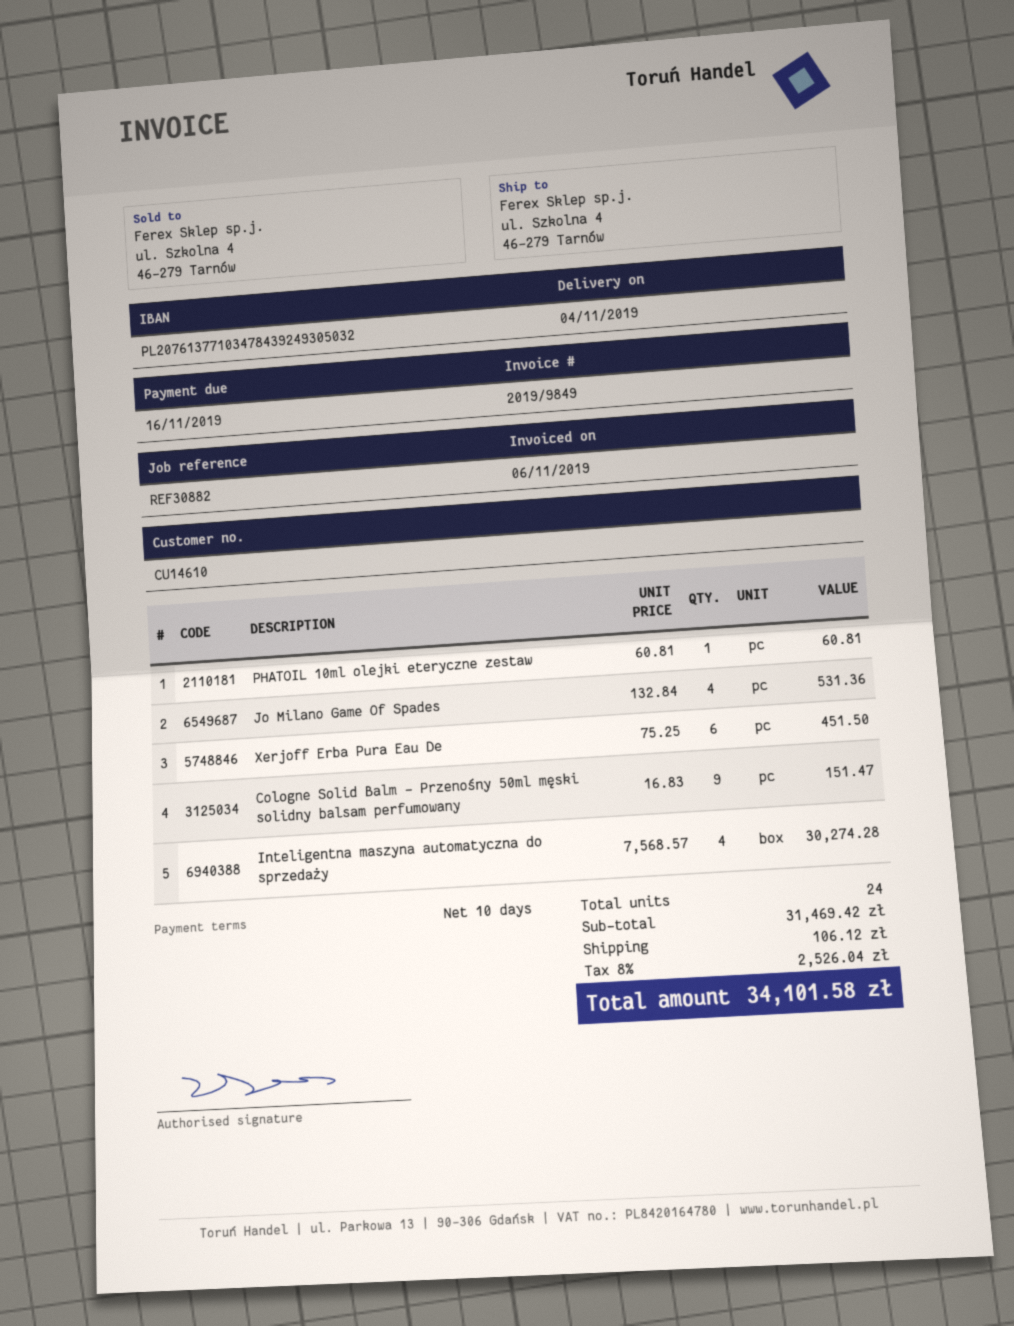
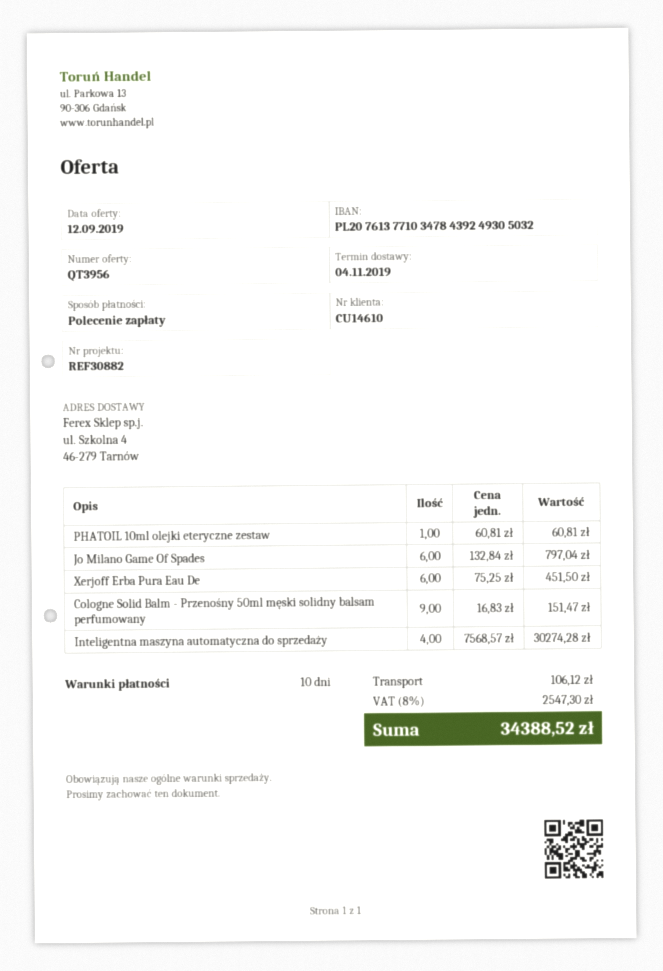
Jo Milano Game Of Spades: 4 x 132.84 = 531.36 -> 6 x 132.84 = 797.04
tax: 8% = 2526.04 -> 8% = 2547.30
total: 34101.58 -> 34388.52

